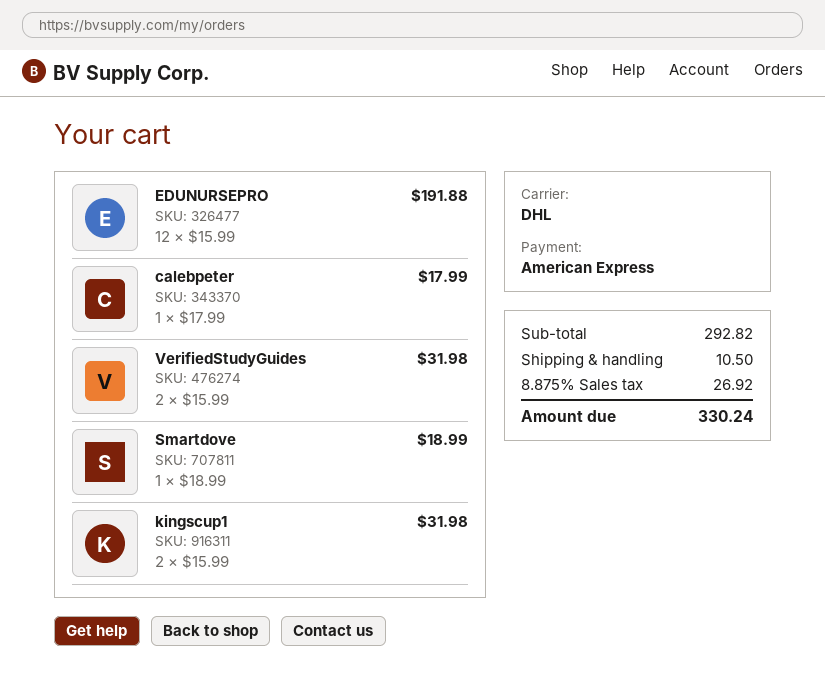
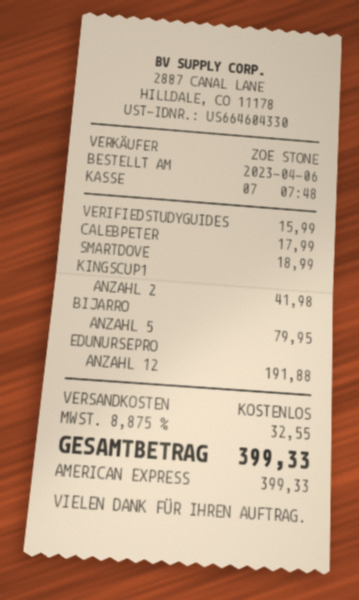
VerifiedStudyGuides: 2 for 31.98 -> 1 for 15.99
kingscup1: 2 for 31.98 -> 2 for 41.98
BIJARRO: none -> 5 for 79.95
shipping: 10.50 -> 0.00
tax: 8.875% = 26.92 -> 8.875% = 32.55
total: 330.24 -> 399.33

